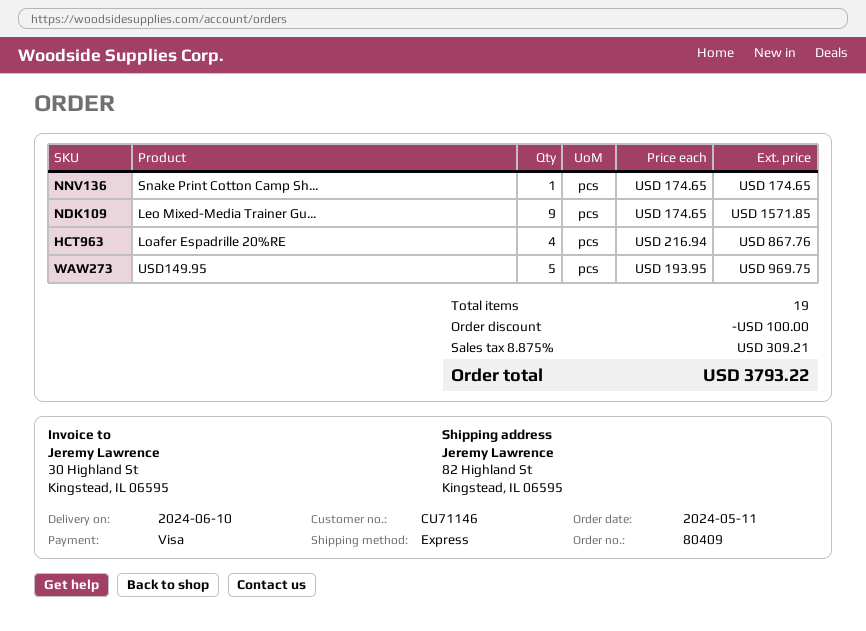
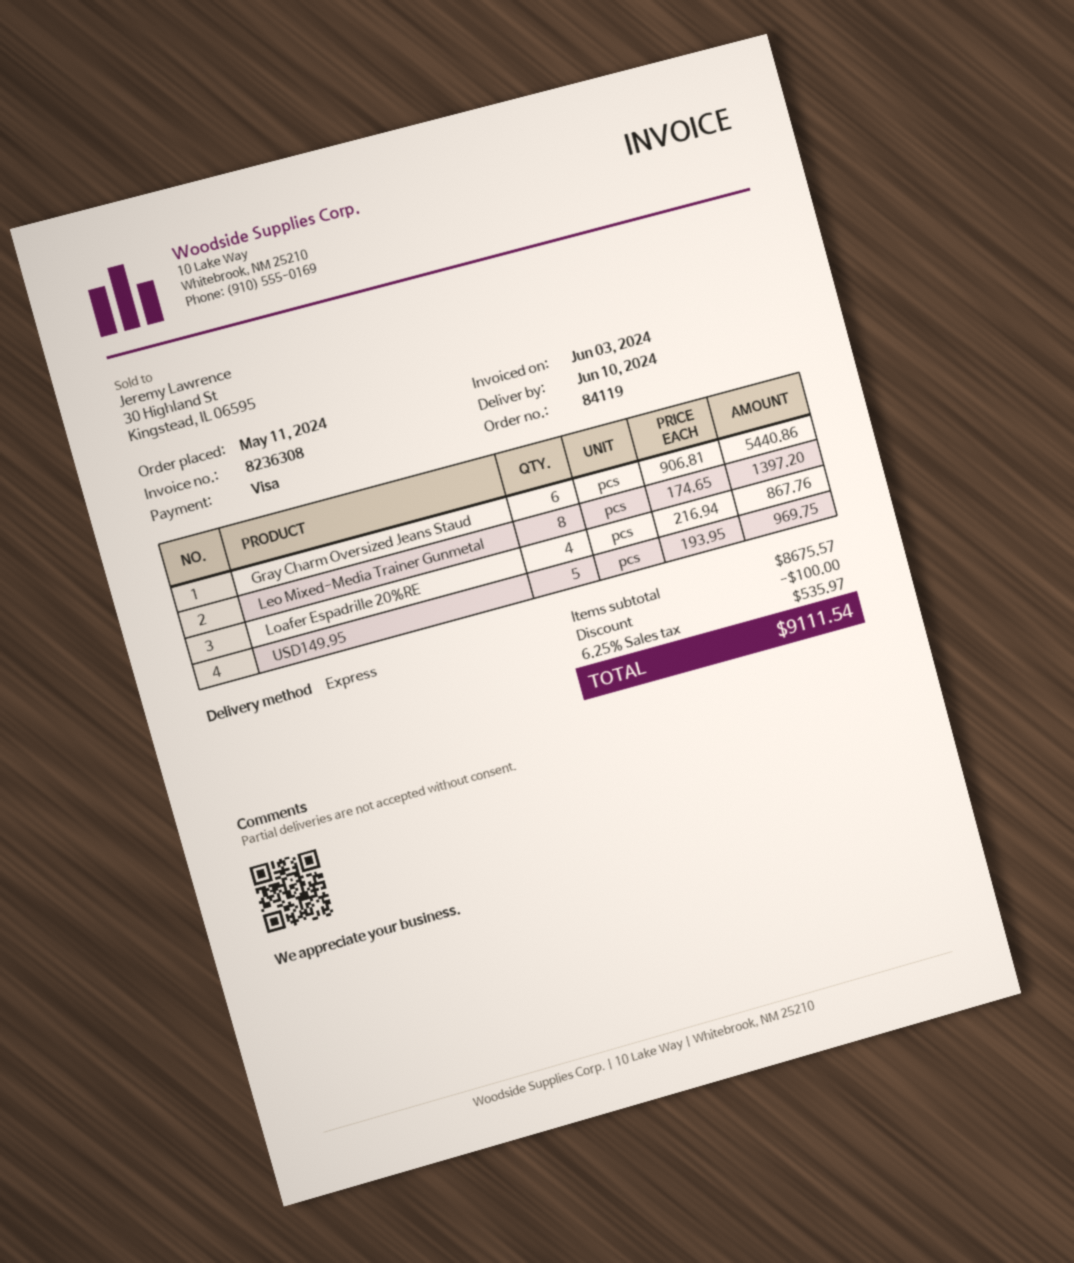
order number: 80409 -> 84119
Snake Print Cotton Camp Sh...: 1 x 174.65 = 174.65 -> none
Leo Mixed-Media Trainer Gu...: 9 x 174.65 = 1571.85 -> 8 x 174.65 = 1397.20
Gray Charm Oversized Jeans Staud: none -> 6 x 906.81 = 5440.86
tax: 8.875% = 309.21 -> 6.25% = 535.97
total: 3793.22 -> 9111.54

